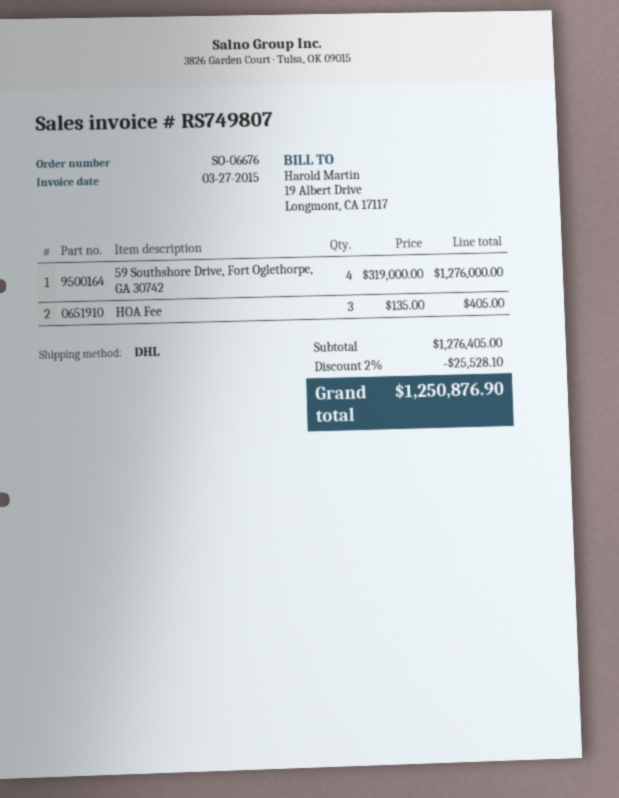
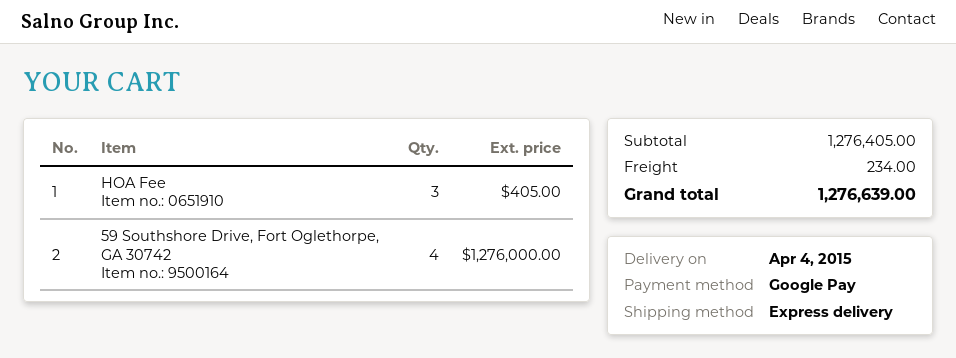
shipping method: DHL -> express
discount: 2% = 25528.10 -> none
shipping: none -> 234.00
total: 1250876.90 -> 1276639.00

